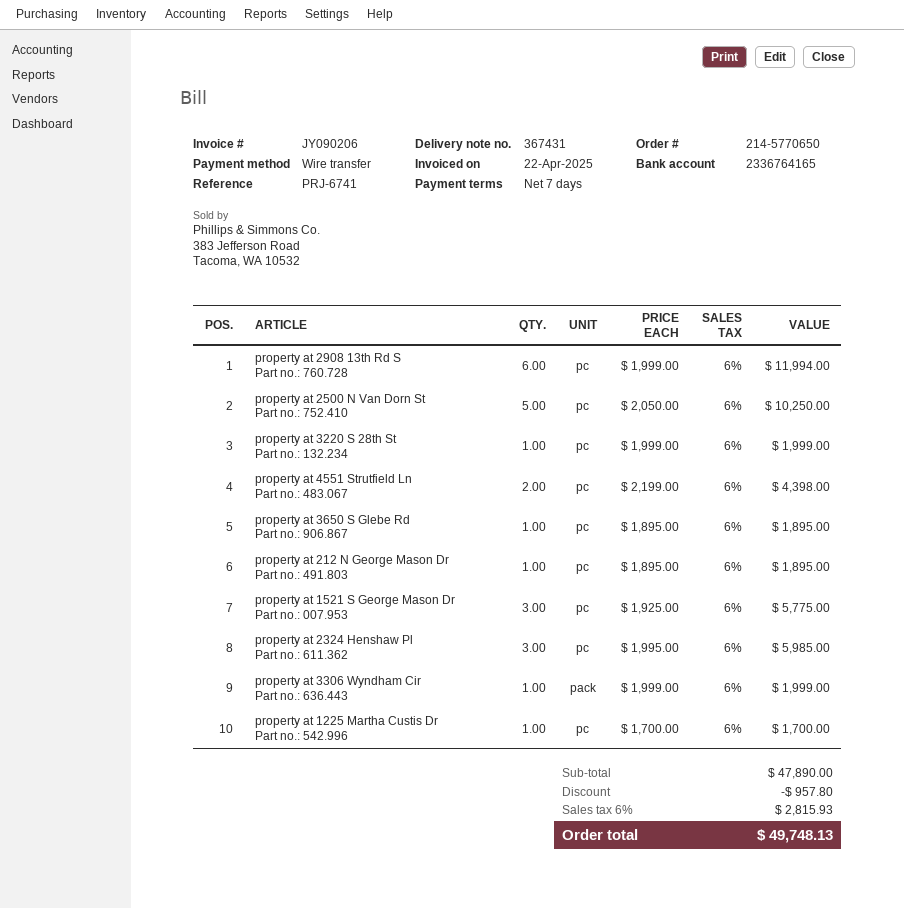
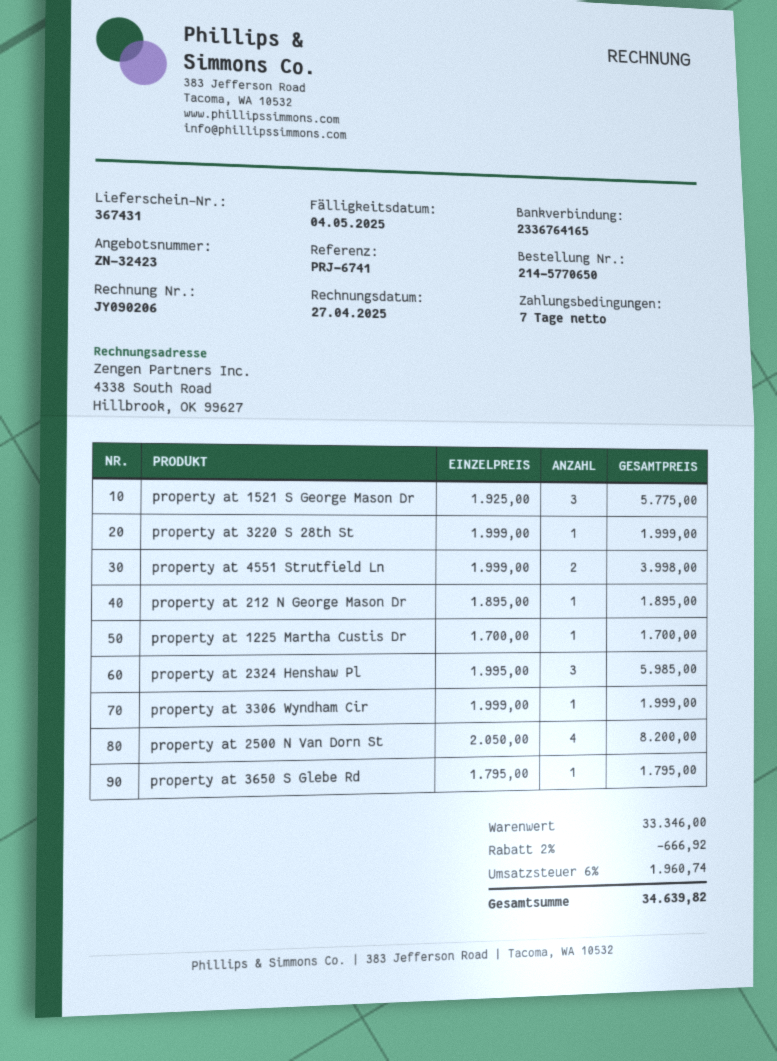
invoice date: 2025-04-22 -> 2025-04-27
property at 2908 13th Rd S: 6 x 1999.00 = 11994.00 -> none
property at 2500 N Van Dorn St: 5 x 2050.00 = 10250.00 -> 4 x 2050.00 = 8200.00
property at 4551 Strutfield Ln: 2 x 2199.00 = 4398.00 -> 2 x 1999.00 = 3998.00
property at 3650 S Glebe Rd: 1 x 1895.00 = 1895.00 -> 1 x 1795.00 = 1795.00
subtotal: 47890.00 -> 33346.00
discount: 957.80 -> 666.92
tax: 6% = 2815.93 -> 6% = 1960.74
total: 49748.13 -> 34639.82

